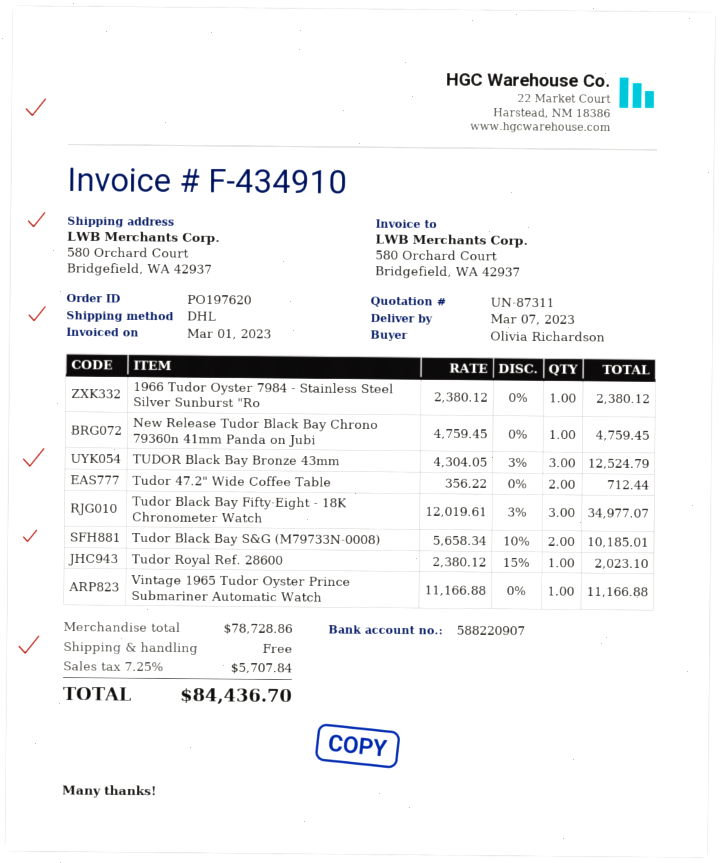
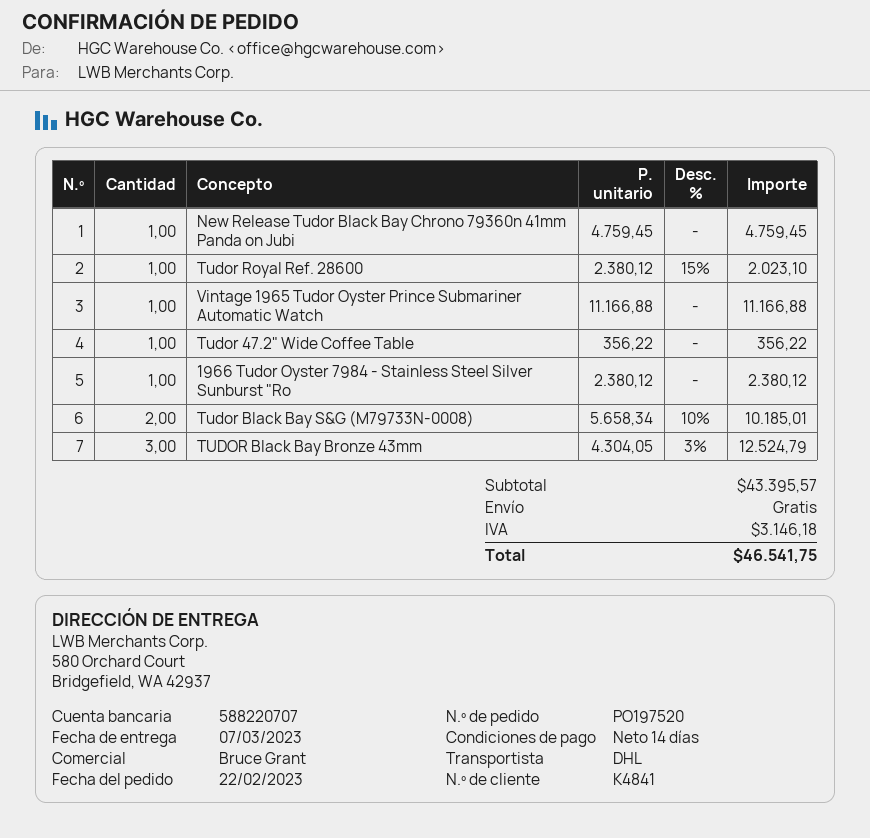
order number: PO197620 -> PO197520
bank account: 588220907 -> 588220707
Tudor 47.2" Wide Coffee Table: 2 x 356.22 = 712.44 -> 1 x 356.22 = 356.22
Tudor Black Bay Fifty-Eight - 18K Chronometer Watch: 3 x 12019.61 - 3% = 34977.07 -> none
subtotal: 78728.86 -> 43395.57
tax: 5707.84 -> 3146.18
total: 84436.70 -> 46541.75

